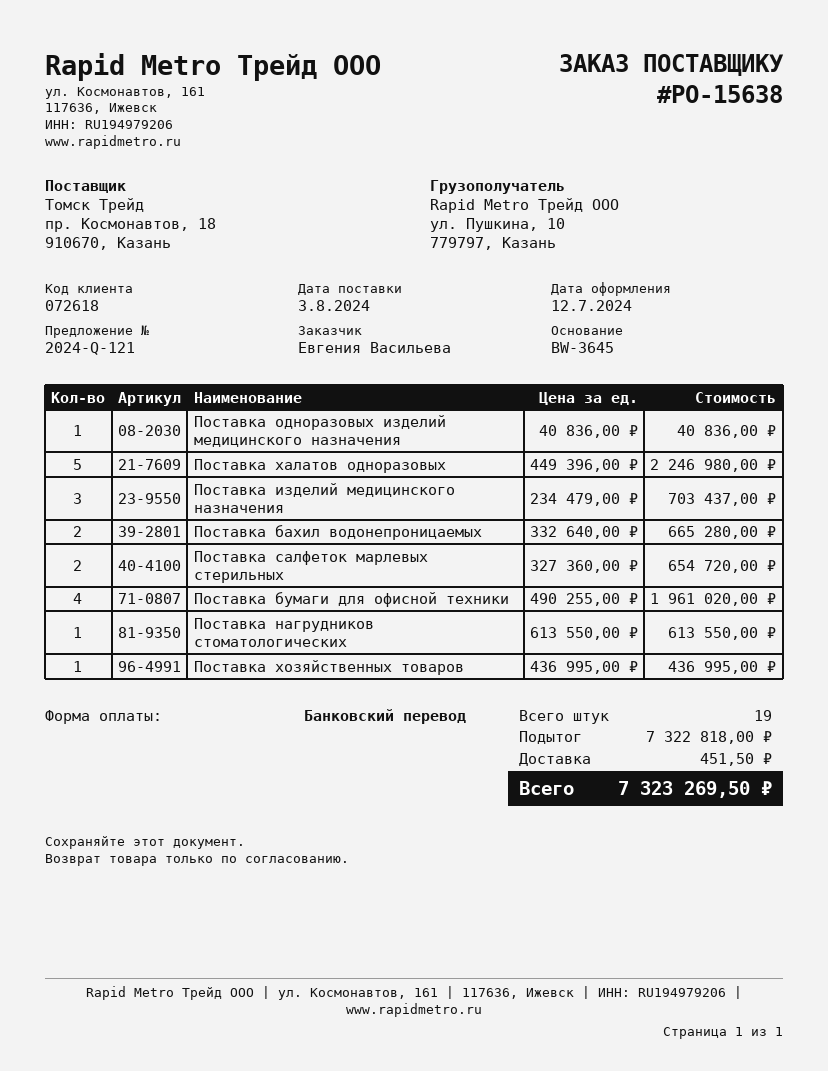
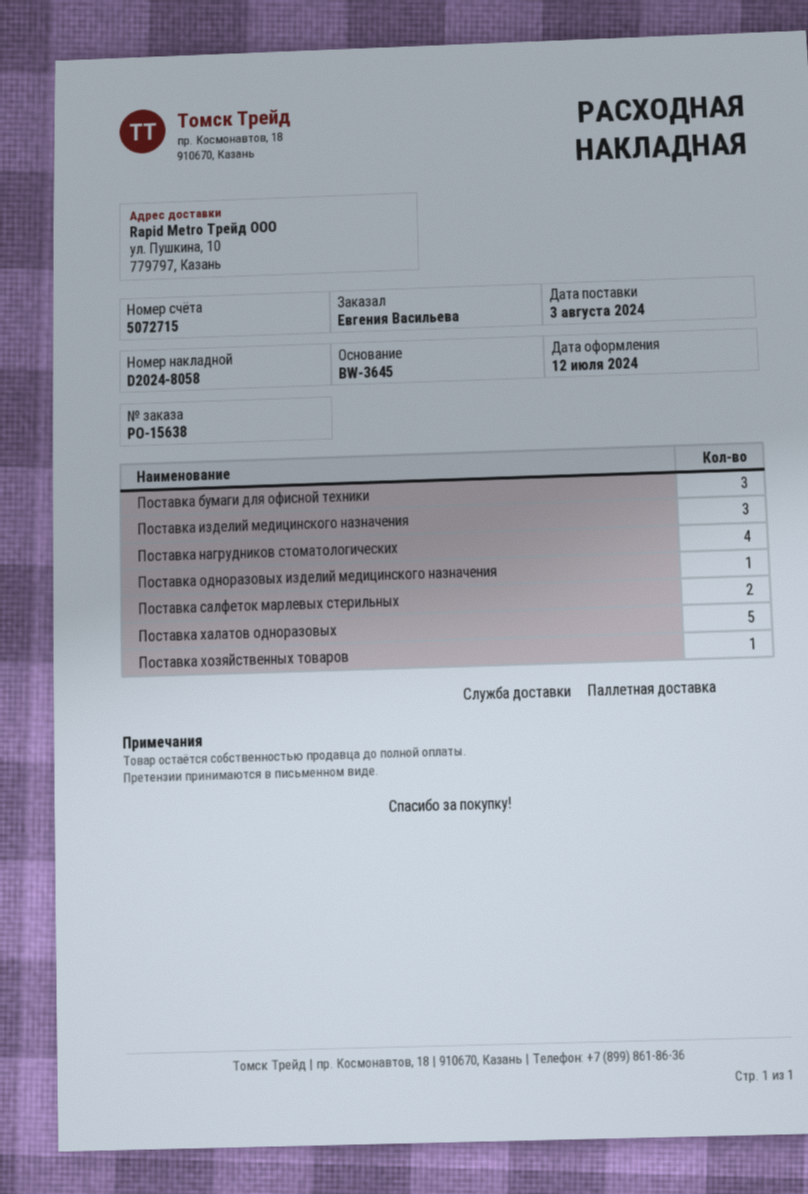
Поставка бахил водонепроницаемых: 2 -> none
Поставка бумаги для офисной техники: 4 -> 3
Поставка нагрудников стоматологических: 1 -> 4

